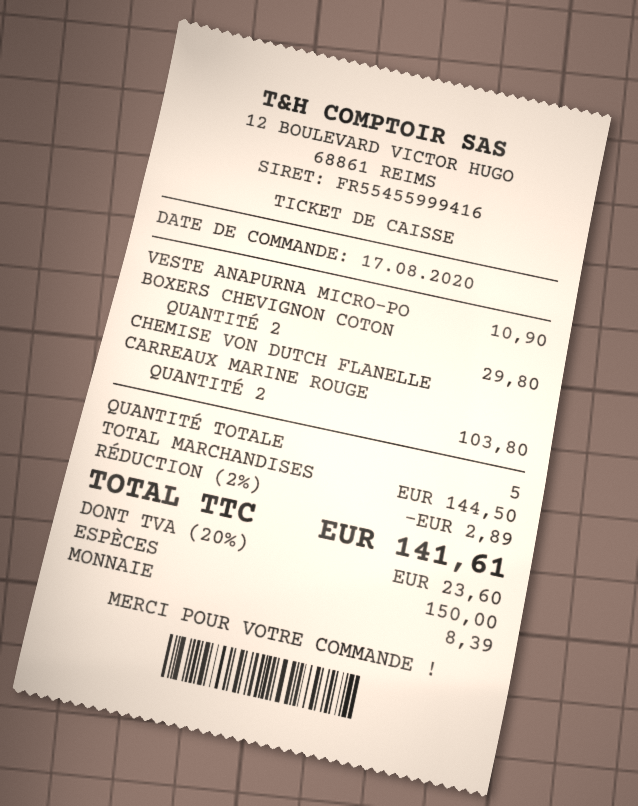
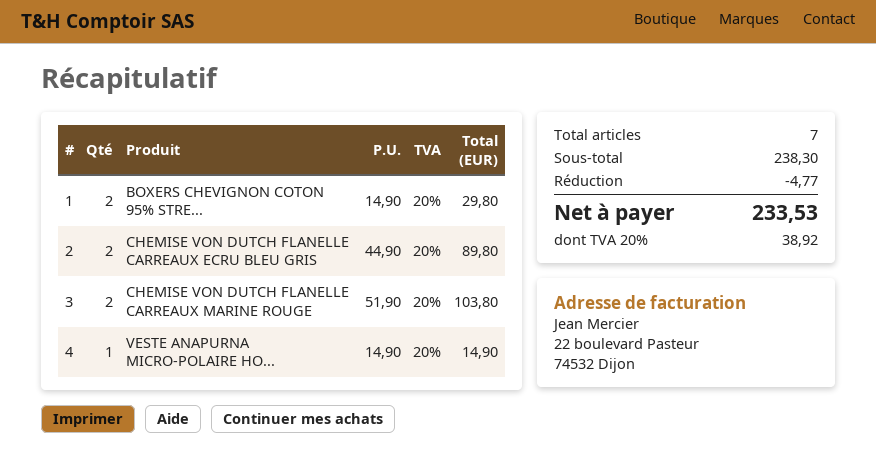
VESTE ANAPURNA MICRO-PO: 1 for 10.90 -> 1 for 14.90
CHEMISE VON DUTCH FLANELLE CARREAUX ECRU BLEU GRIS: none -> 2 for 89.80
total quantity: 5 -> 7
subtotal: 144.50 -> 238.30
discount: 2.89 -> 4.77
tax: 20% = 23.60 -> 20% = 38.92
total: 141.61 -> 233.53

